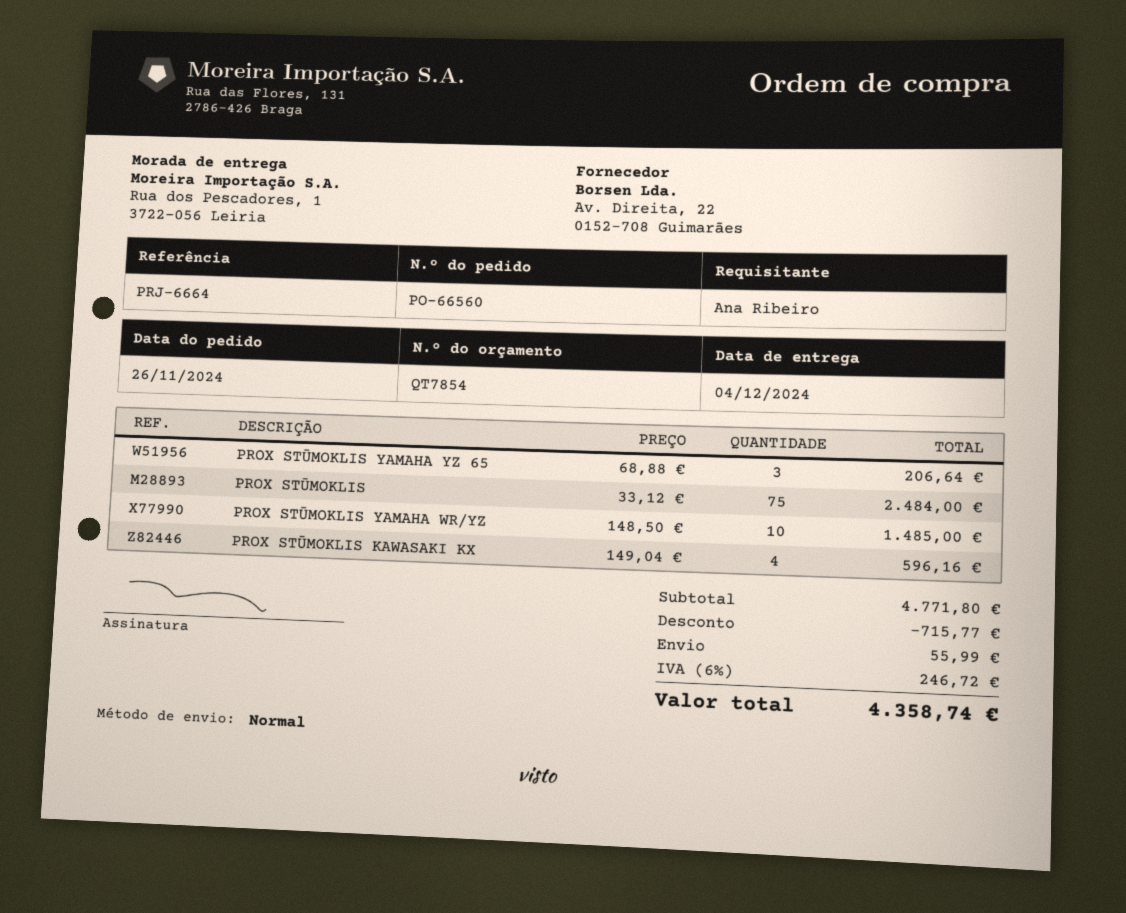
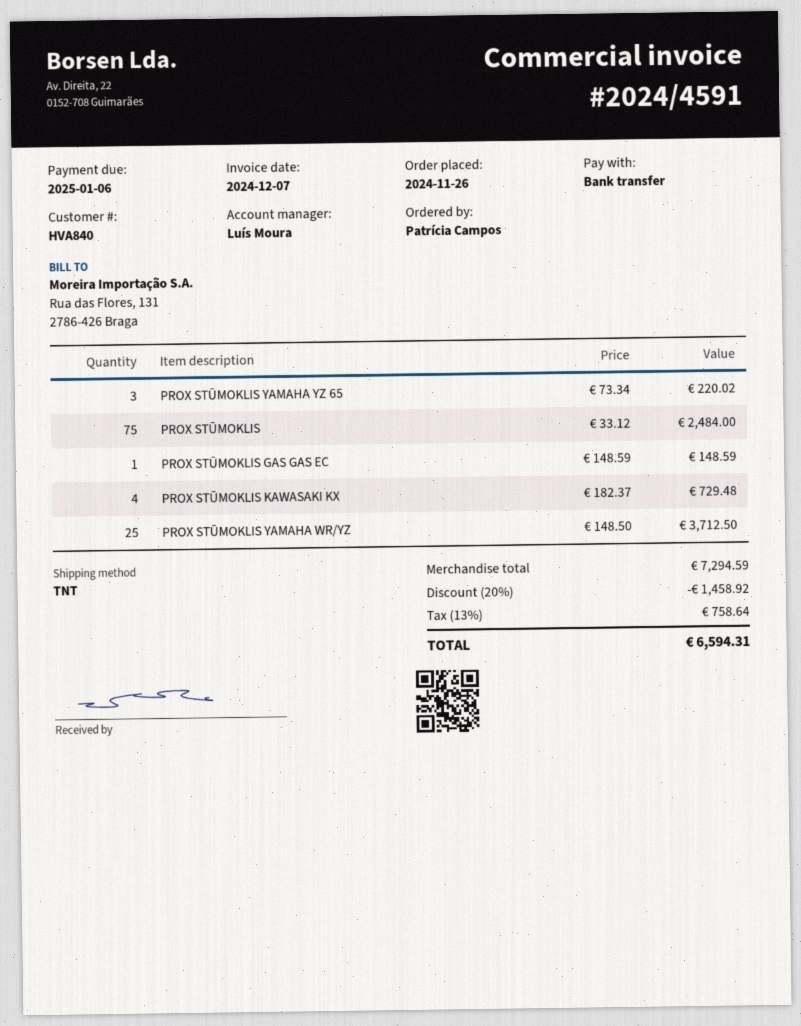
ordered by: Ana Ribeiro -> Patrícia Campos
shipping method: standard -> TNT
PROX STŪMOKLIS YAMAHA YZ 65: 3 x 68.88 = 206.64 -> 3 x 73.34 = 220.02
PROX STŪMOKLIS YAMAHA WR/YZ: 10 x 148.50 = 1485.00 -> 25 x 148.50 = 3712.50
PROX STŪMOKLIS KAWASAKI KX: 4 x 149.04 = 596.16 -> 4 x 182.37 = 729.48
PROX STŪMOKLIS GAS GAS EC: none -> 1 x 148.59 = 148.59
subtotal: 4771.80 -> 7294.59
discount: 715.77 -> 1458.92
shipping: 55.99 -> none
tax: 6% = 246.72 -> 13% = 758.64
total: 4358.74 -> 6594.31

